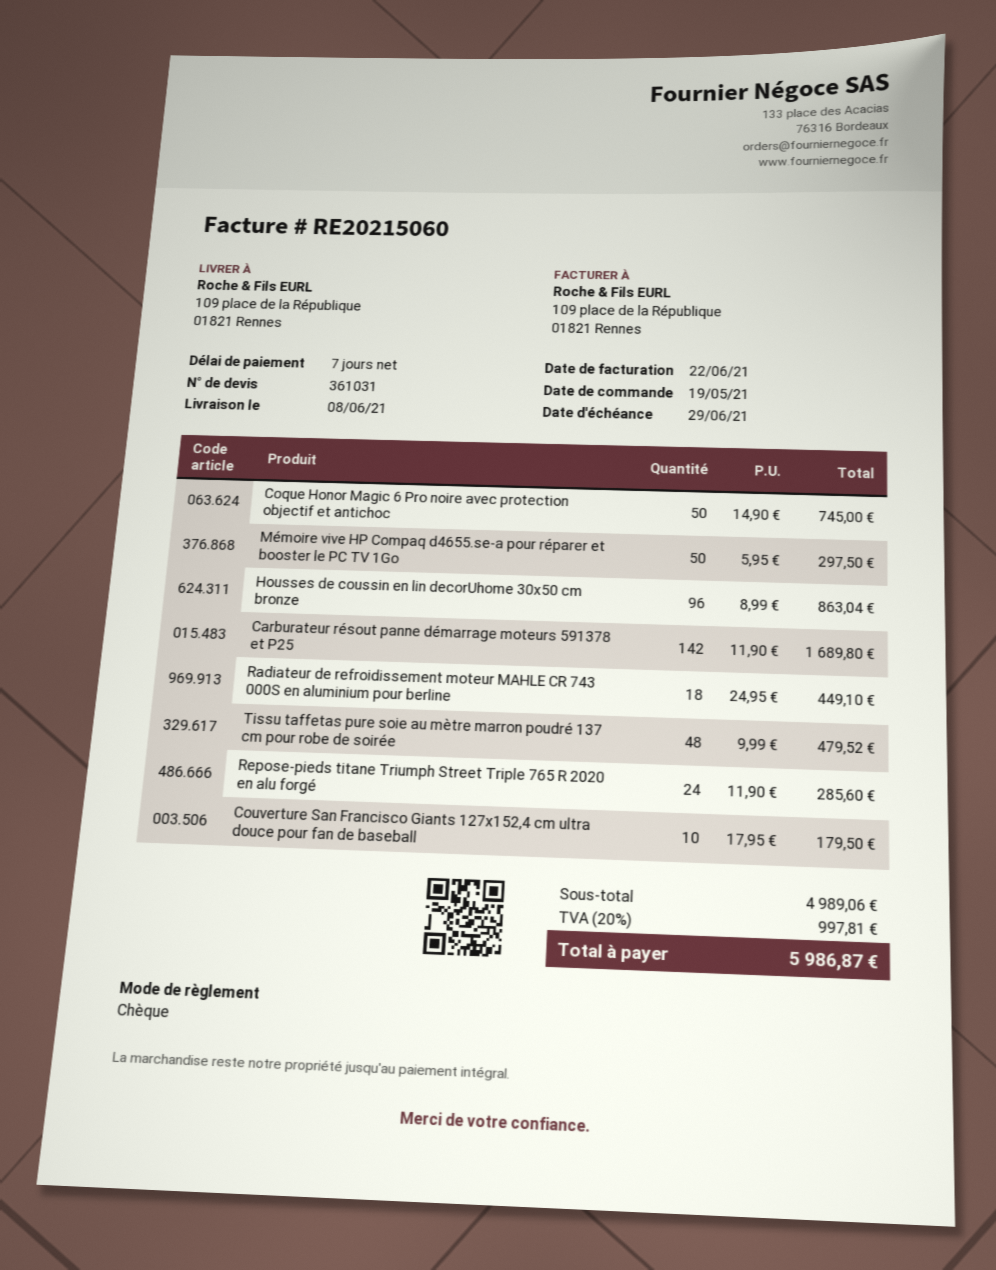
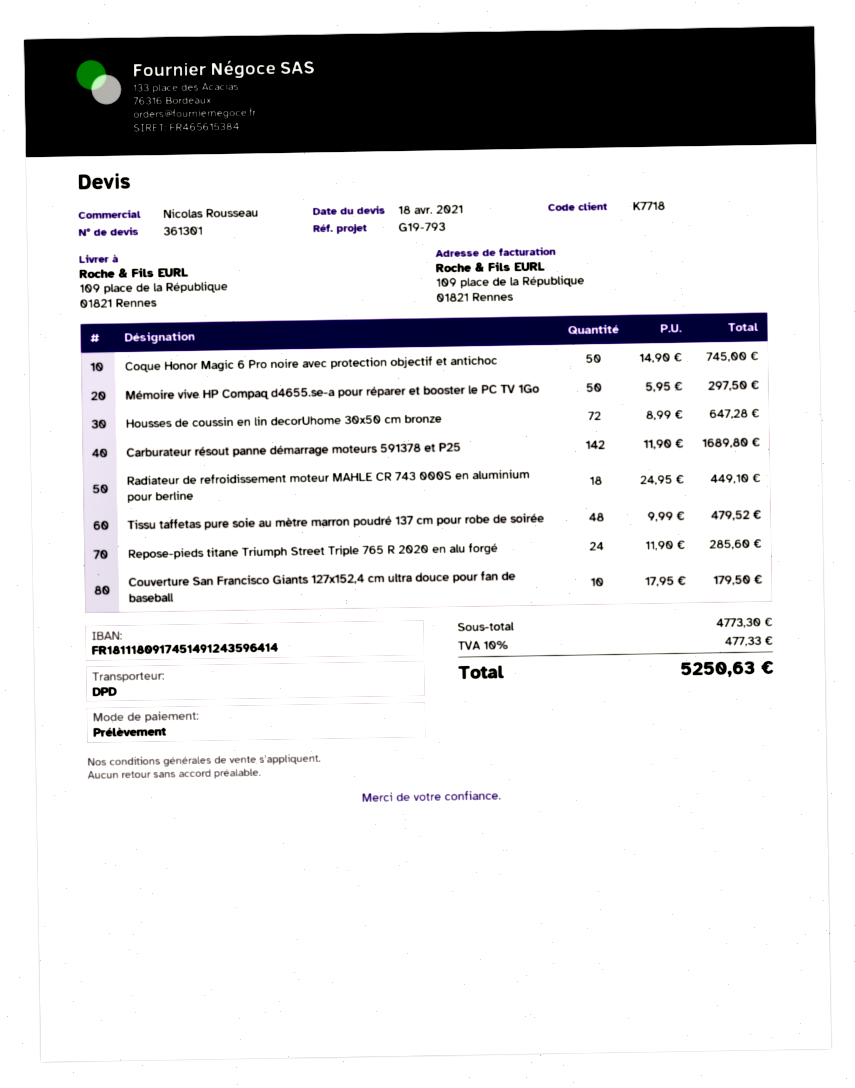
quote number: 361031 -> 361301
payment method: cheque -> direct debit
Housses de coussin en lin decorUhome 30x50 cm bronze: 96 x 8.99 = 863.04 -> 72 x 8.99 = 647.28
subtotal: 4989.06 -> 4773.30
tax: 20% = 997.81 -> 10% = 477.33
total: 5986.87 -> 5250.63

